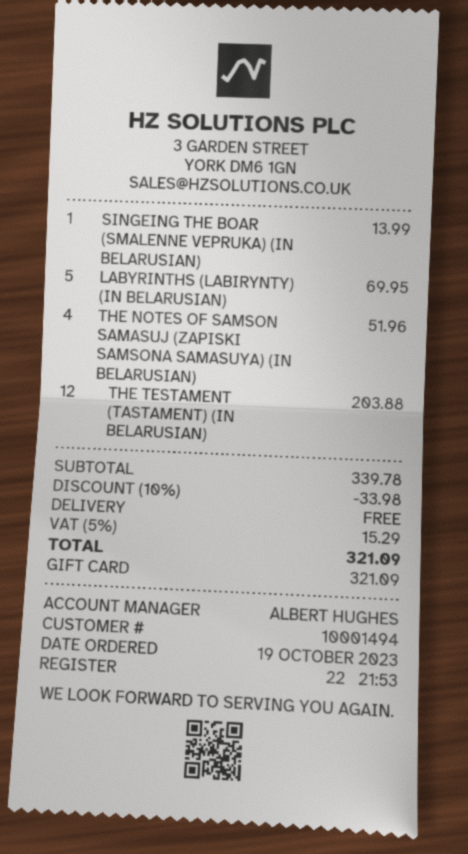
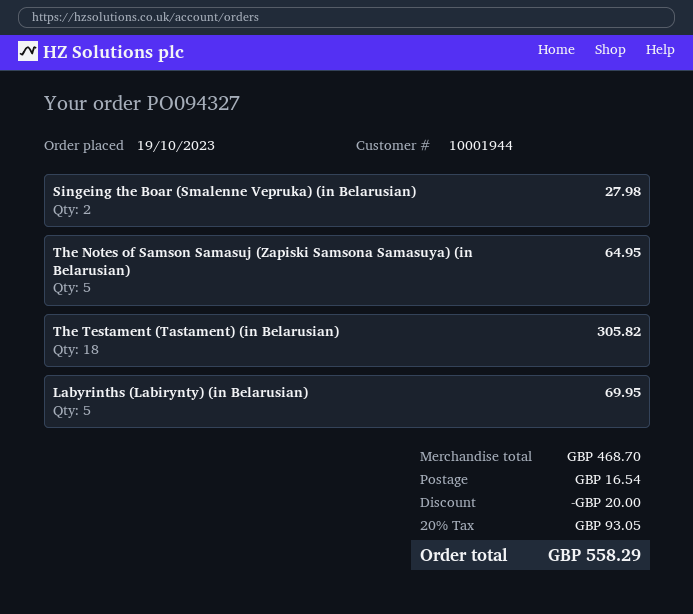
customer number: 10001494 -> 10001944
SINGEING THE BOAR (SMALENNE VEPRUKA) (IN BELARUSIAN): 1 for 13.99 -> 2 for 27.98
THE NOTES OF SAMSON SAMASUJ (ZAPISKI SAMSONA SAMASUYA) (IN BELARUSIAN): 4 for 51.96 -> 5 for 64.95
THE TESTAMENT (TASTAMENT) (IN BELARUSIAN): 12 for 203.88 -> 18 for 305.82
subtotal: 339.78 -> 468.70
discount: 33.98 -> 20.00
shipping: 0.00 -> 16.54
tax: 5% = 15.29 -> 20% = 93.05
total: 321.09 -> 558.29

